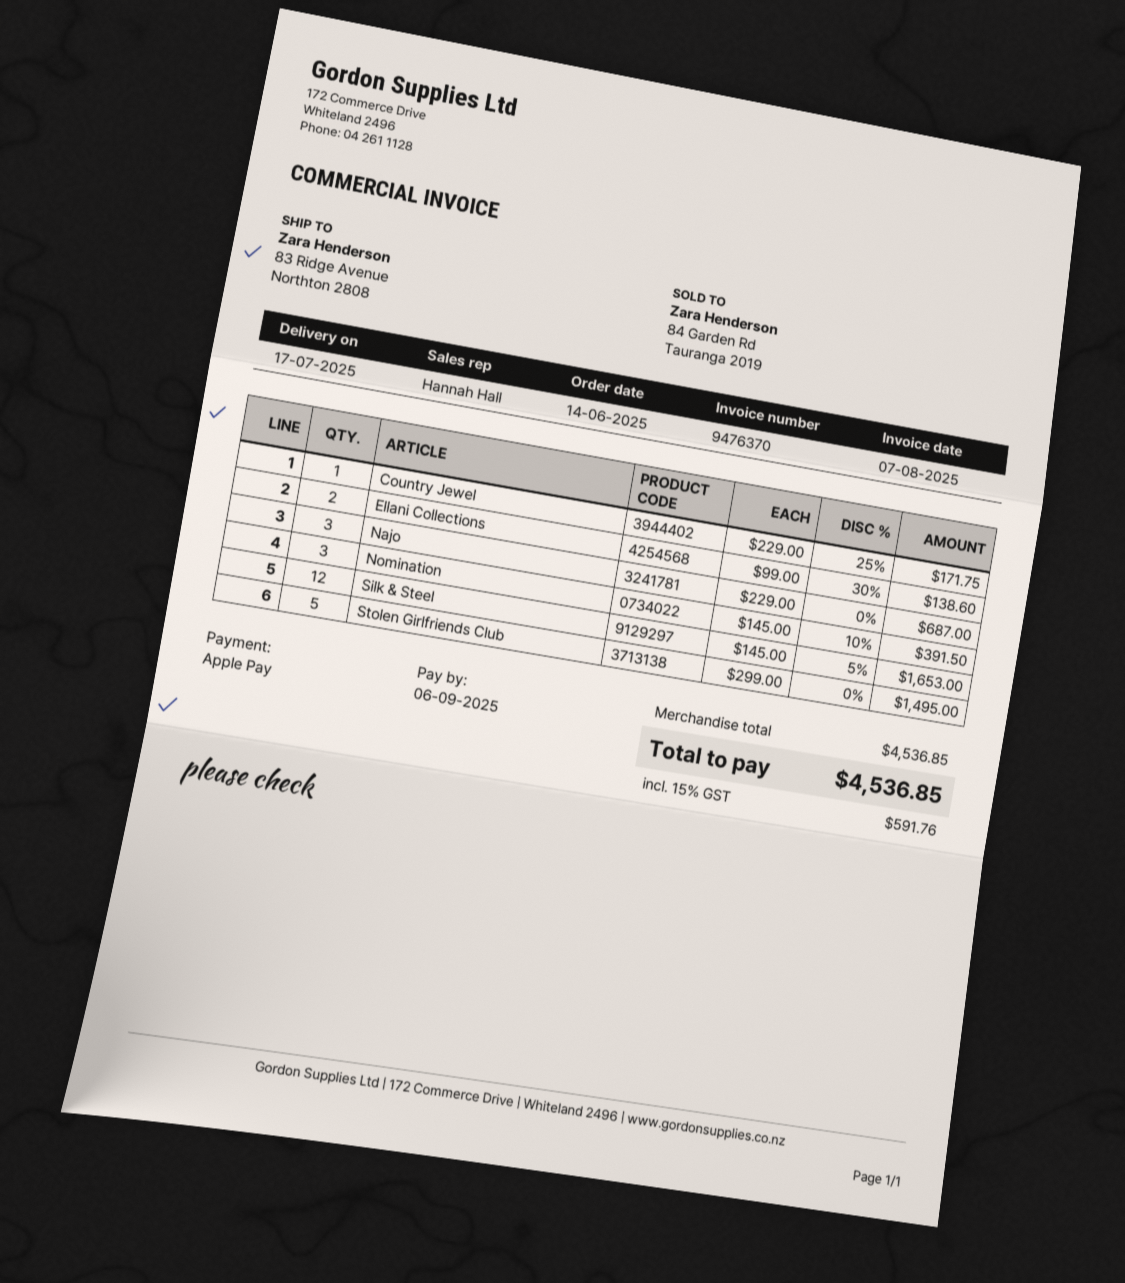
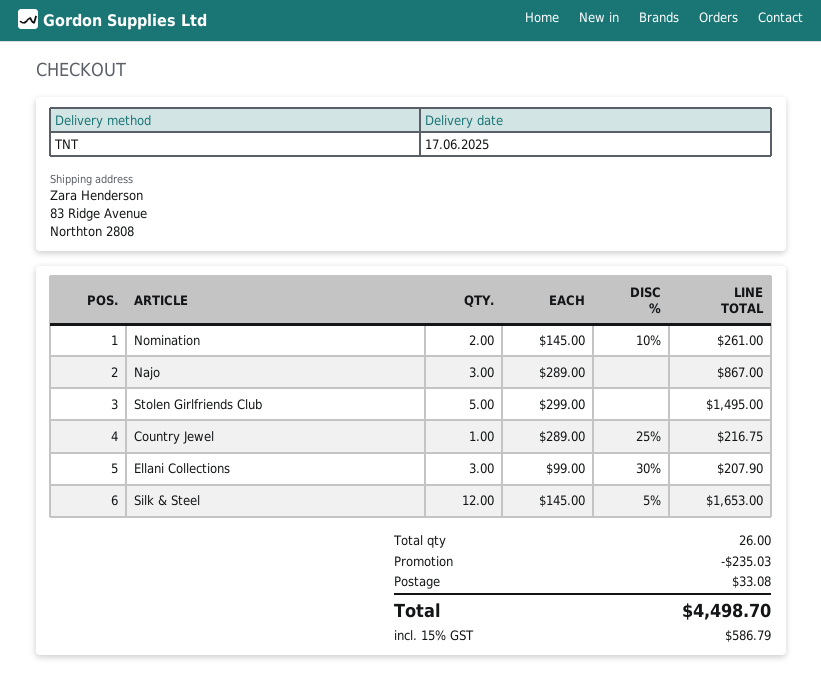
delivery date: 2025-07-17 -> 2025-06-17
Country Jewel: 1 x 229.00 - 25% = 171.75 -> 1 x 289.00 - 25% = 216.75
Ellani Collections: 2 x 99.00 - 30% = 138.60 -> 3 x 99.00 - 30% = 207.90
Najo: 3 x 229.00 = 687.00 -> 3 x 289.00 = 867.00
Nomination: 3 x 145.00 - 10% = 391.50 -> 2 x 145.00 - 10% = 261.00
discount: none -> 235.03
shipping: none -> 33.08
tax: 15% = 591.76 -> 15% = 586.79
total: 4536.85 -> 4498.70

